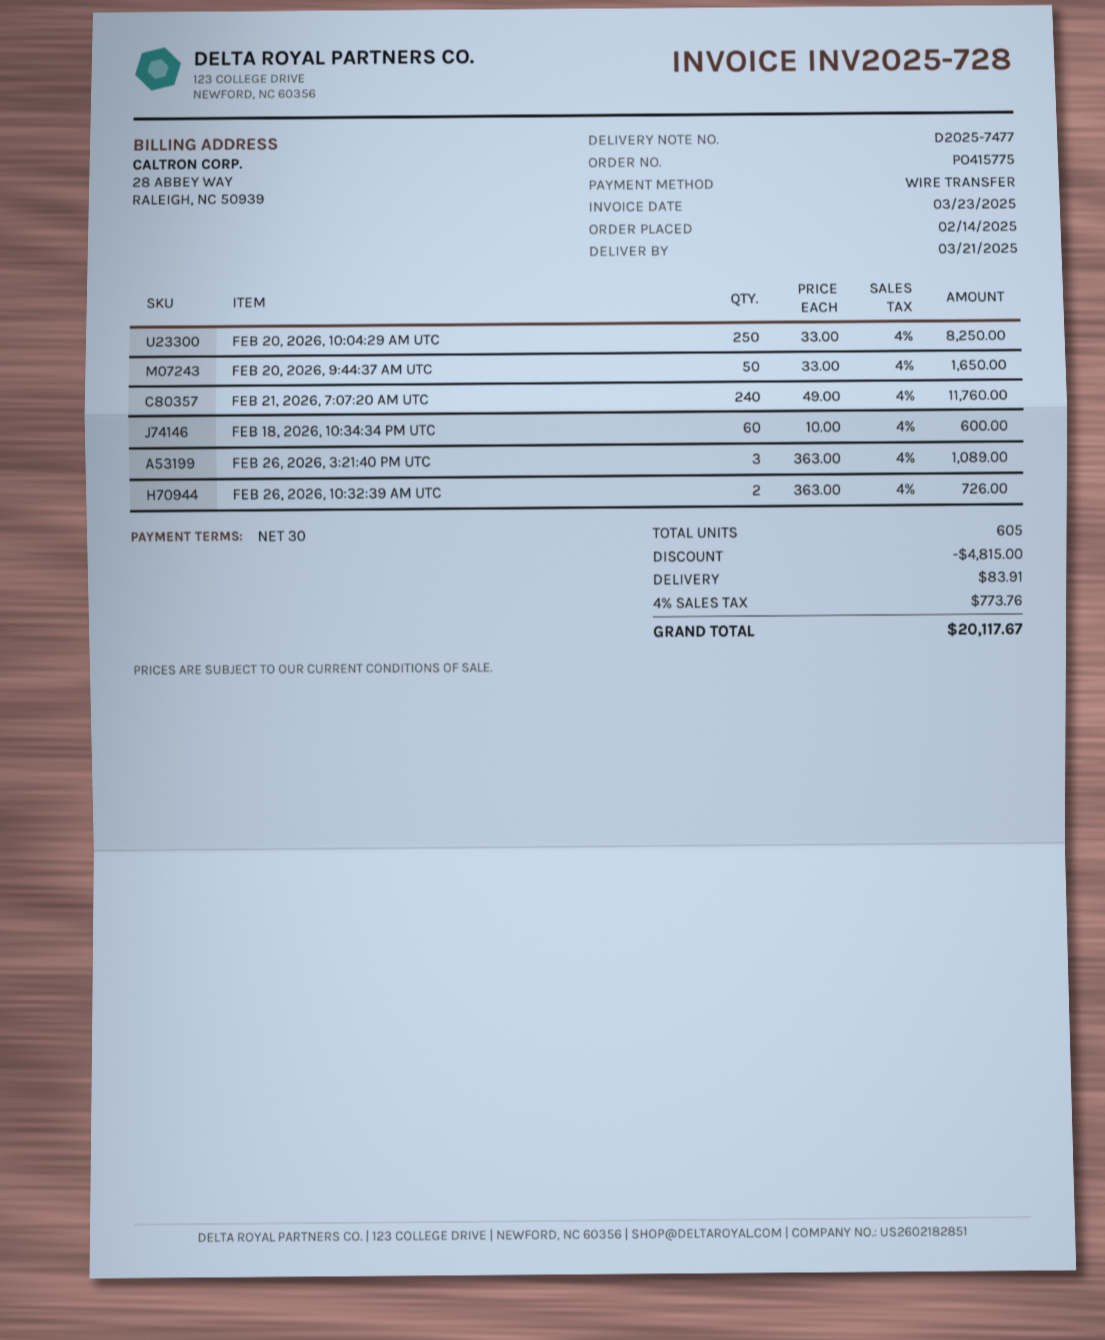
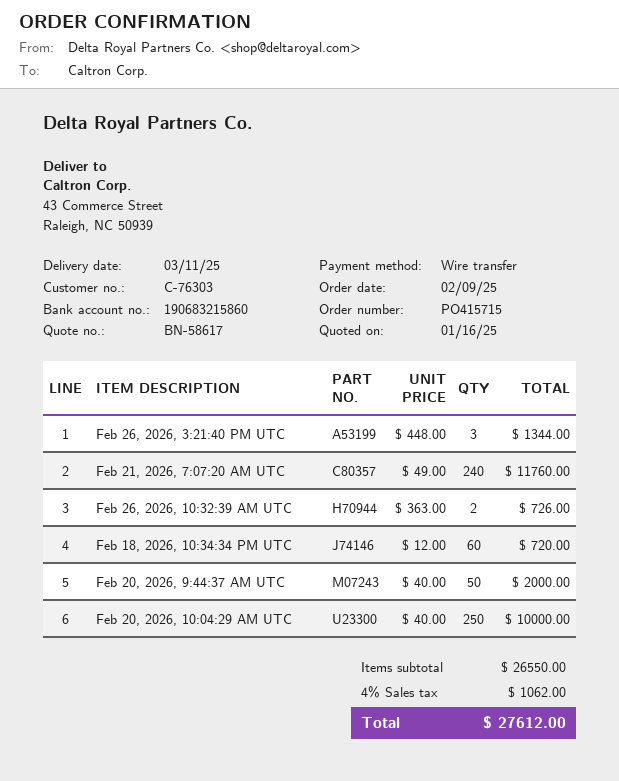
order number: PO415775 -> PO415715
order date: 2025-02-14 -> 2025-02-09
delivery date: 2025-03-21 -> 2025-03-11
FEB 20, 2026, 10:04:29 AM UTC: 250 x 33.00 = 8250.00 -> 250 x 40.00 = 10000.00
FEB 20, 2026, 9:44:37 AM UTC: 50 x 33.00 = 1650.00 -> 50 x 40.00 = 2000.00
FEB 18, 2026, 10:34:34 PM UTC: 60 x 10.00 = 600.00 -> 60 x 12.00 = 720.00
FEB 26, 2026, 3:21:40 PM UTC: 3 x 363.00 = 1089.00 -> 3 x 448.00 = 1344.00
discount: 4815.00 -> none
shipping: 83.91 -> none
tax: 4% = 773.76 -> 4% = 1062.00
total: 20117.67 -> 27612.00

